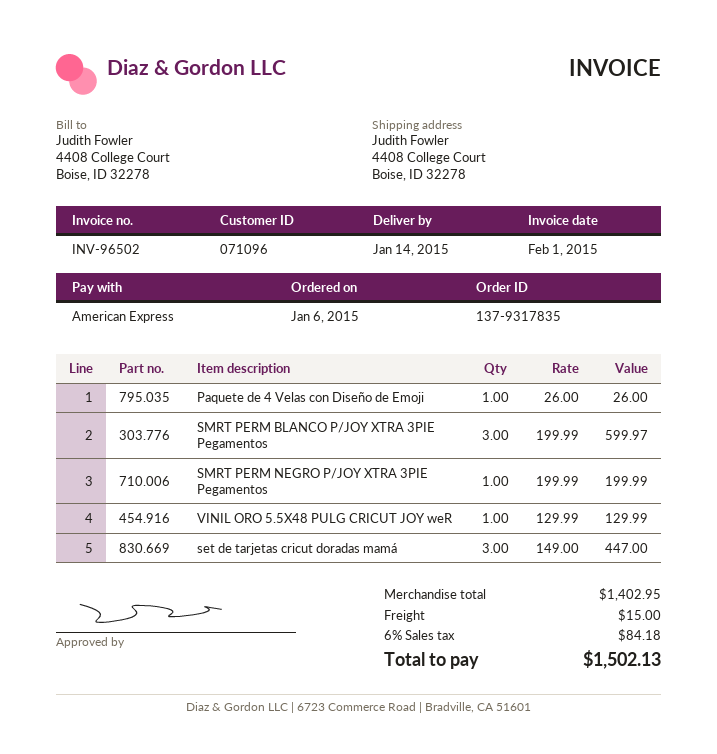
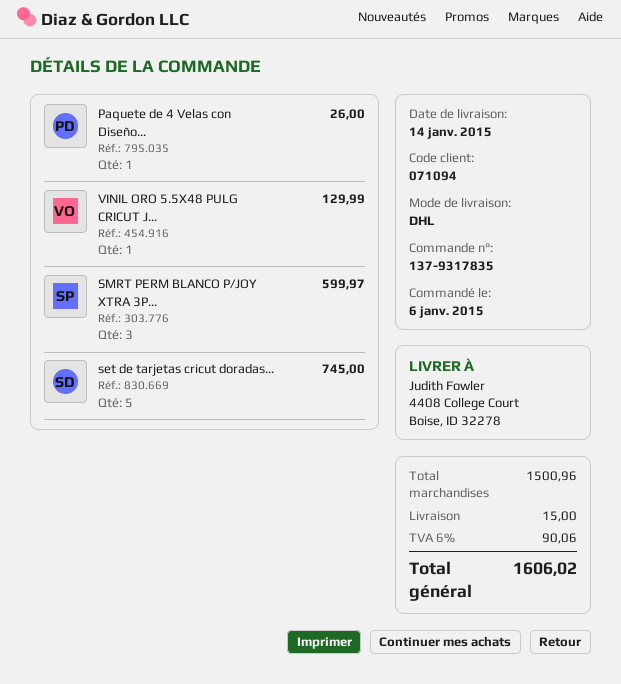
customer number: 071096 -> 071094
SMRT PERM NEGRO P/JOY XTRA 3PIE Pegamentos: 1 for 199.99 -> none
set de tarjetas cricut doradas mamá: 3 for 447.00 -> 5 for 745.00
subtotal: 1402.95 -> 1500.96
tax: 6% = 84.18 -> 6% = 90.06
total: 1502.13 -> 1606.02

